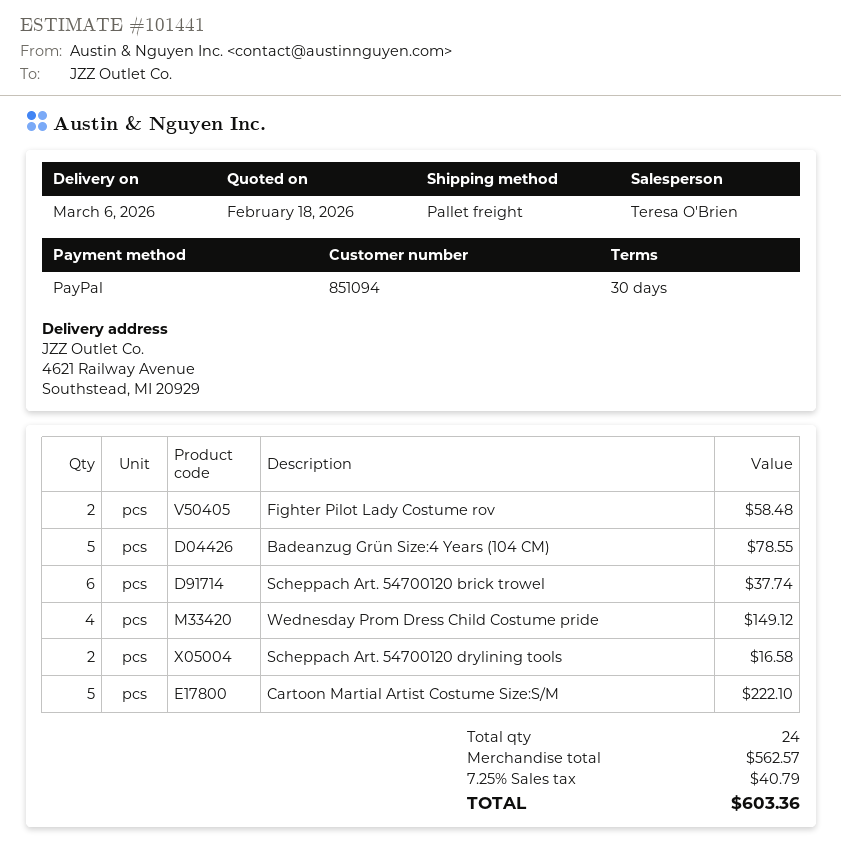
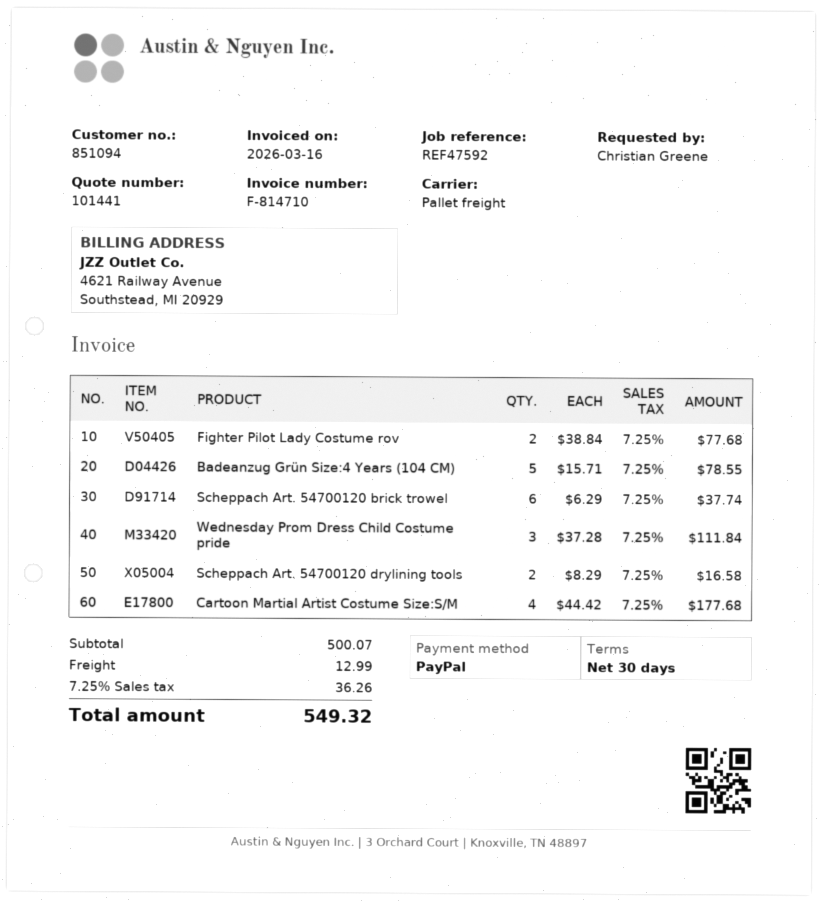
Fighter Pilot Lady Costume rov: 2 for 58.48 -> 2 for 77.68
Wednesday Prom Dress Child Costume pride: 4 for 149.12 -> 3 for 111.84
Cartoon Martial Artist Costume Size:S/M: 5 for 222.10 -> 4 for 177.68
subtotal: 562.57 -> 500.07
shipping: none -> 12.99
tax: 7.25% = 40.79 -> 7.25% = 36.26
total: 603.36 -> 549.32

